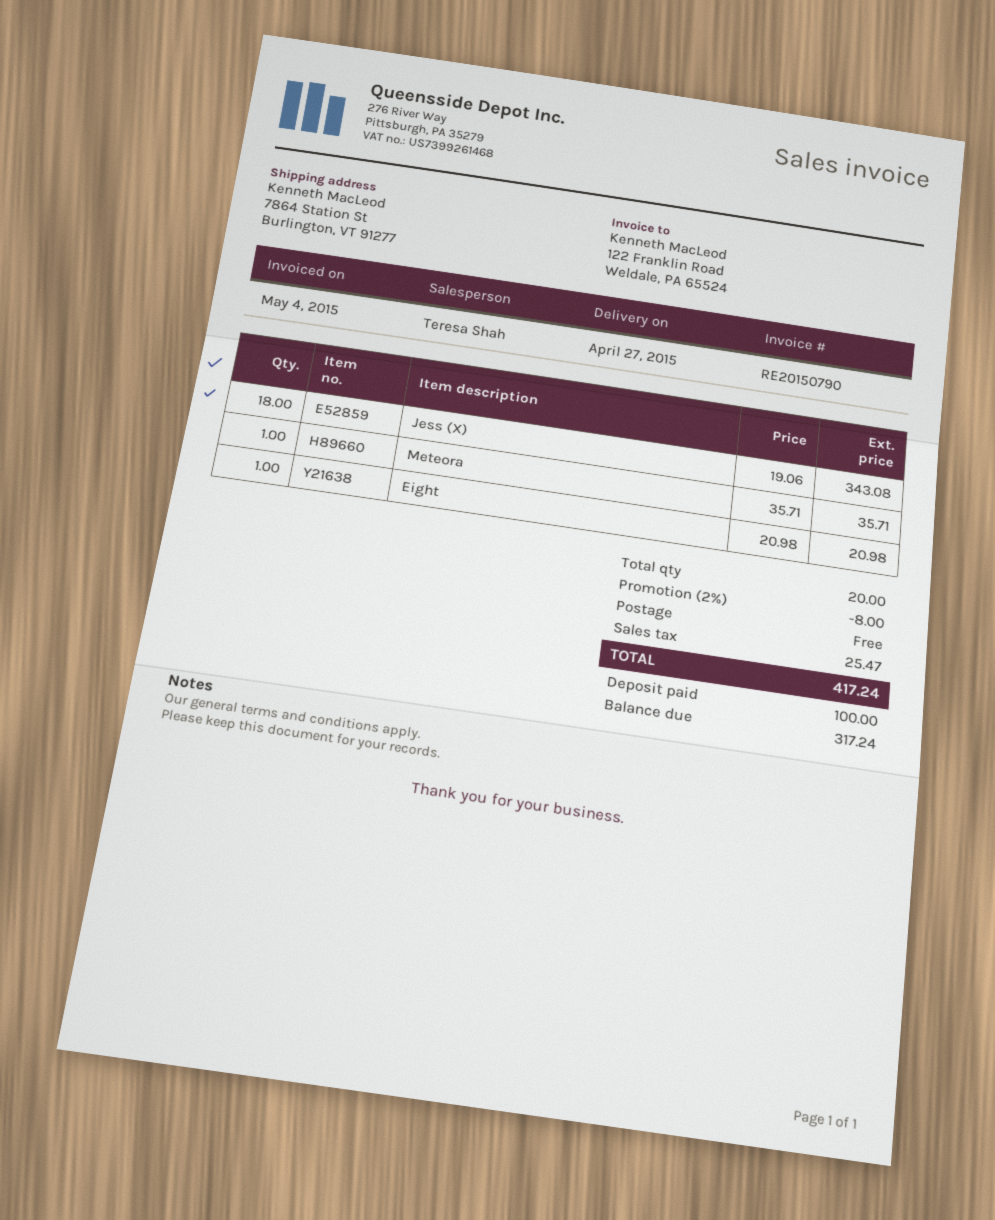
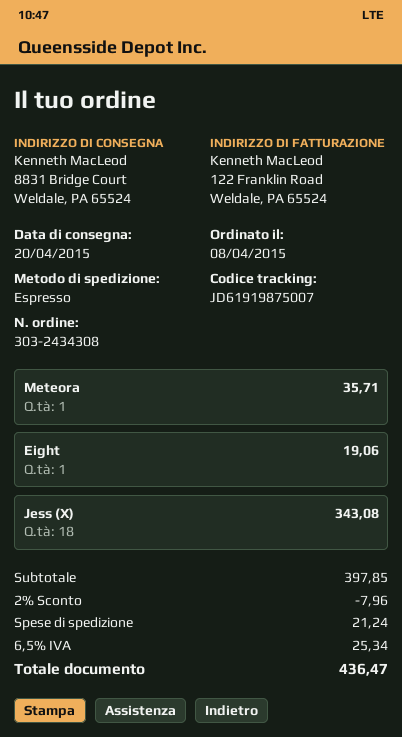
delivery date: 2015-04-27 -> 2015-04-20
ship to: 7864 Station St, Burlington, VT 91277 -> 8831 Bridge Court, Weldale, PA 65524
Eight: 1 for 20.98 -> 1 for 19.06
discount: 2% = 8.00 -> 2% = 7.96
shipping: 0.00 -> 21.24
tax: 25.47 -> 25.34
total: 417.24 -> 436.47

